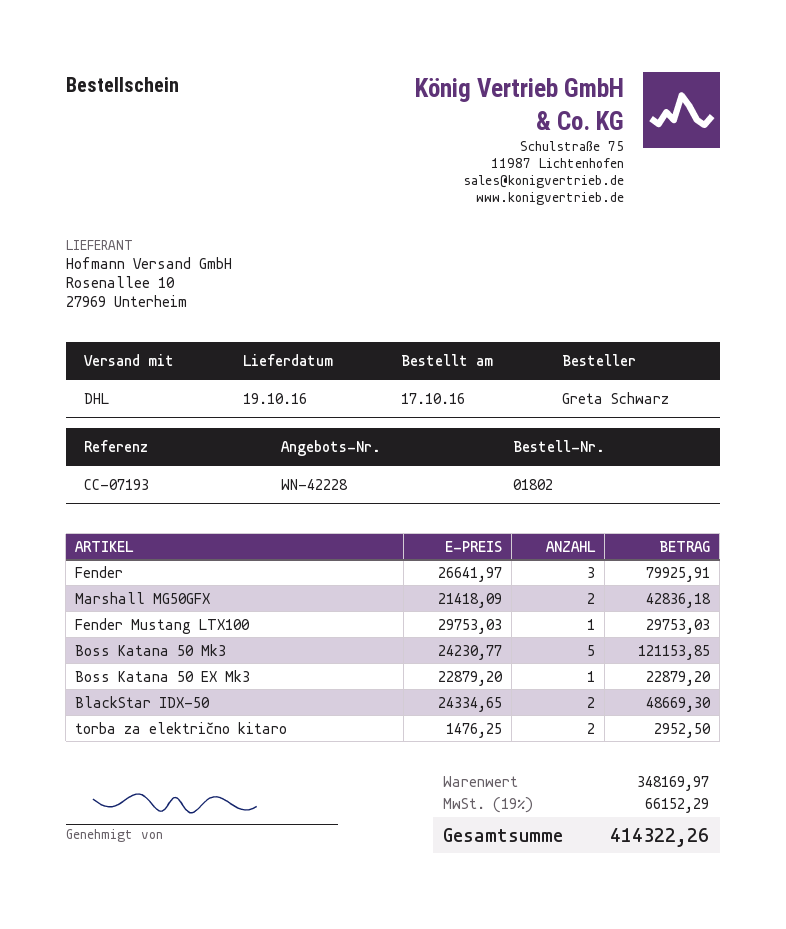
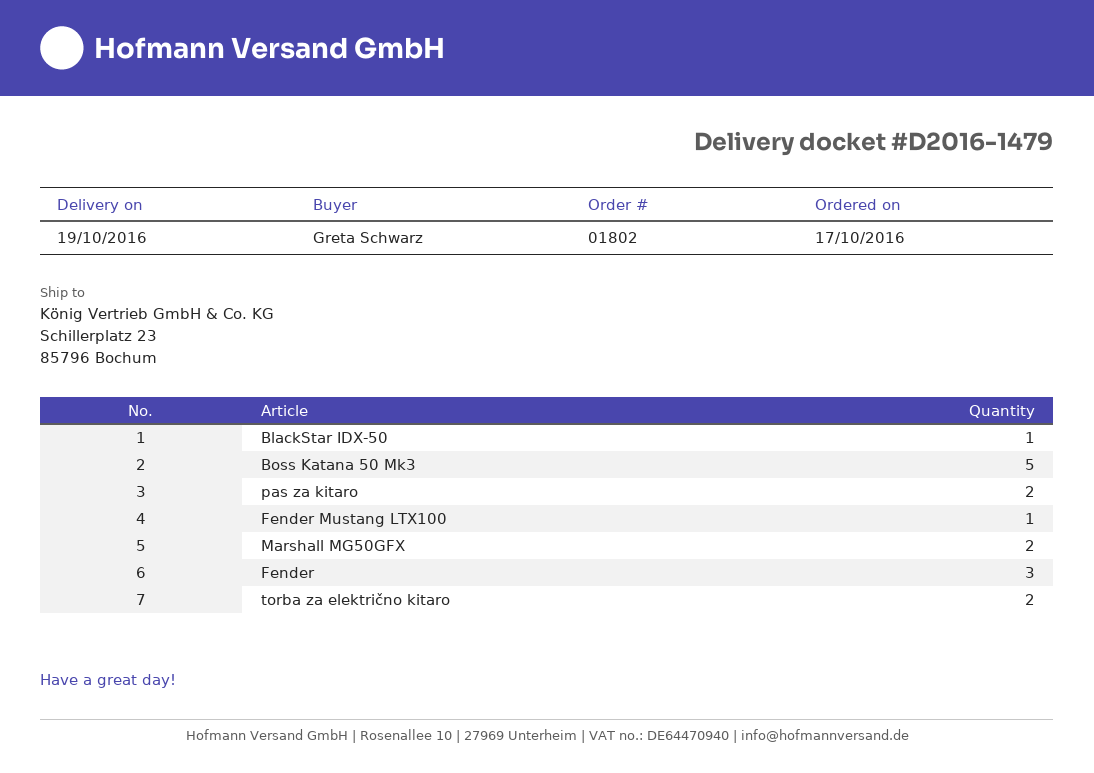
Boss Katana 50 EX Mk3: 1 -> none
BlackStar IDX-50: 2 -> 1
pas za kitaro: none -> 2

